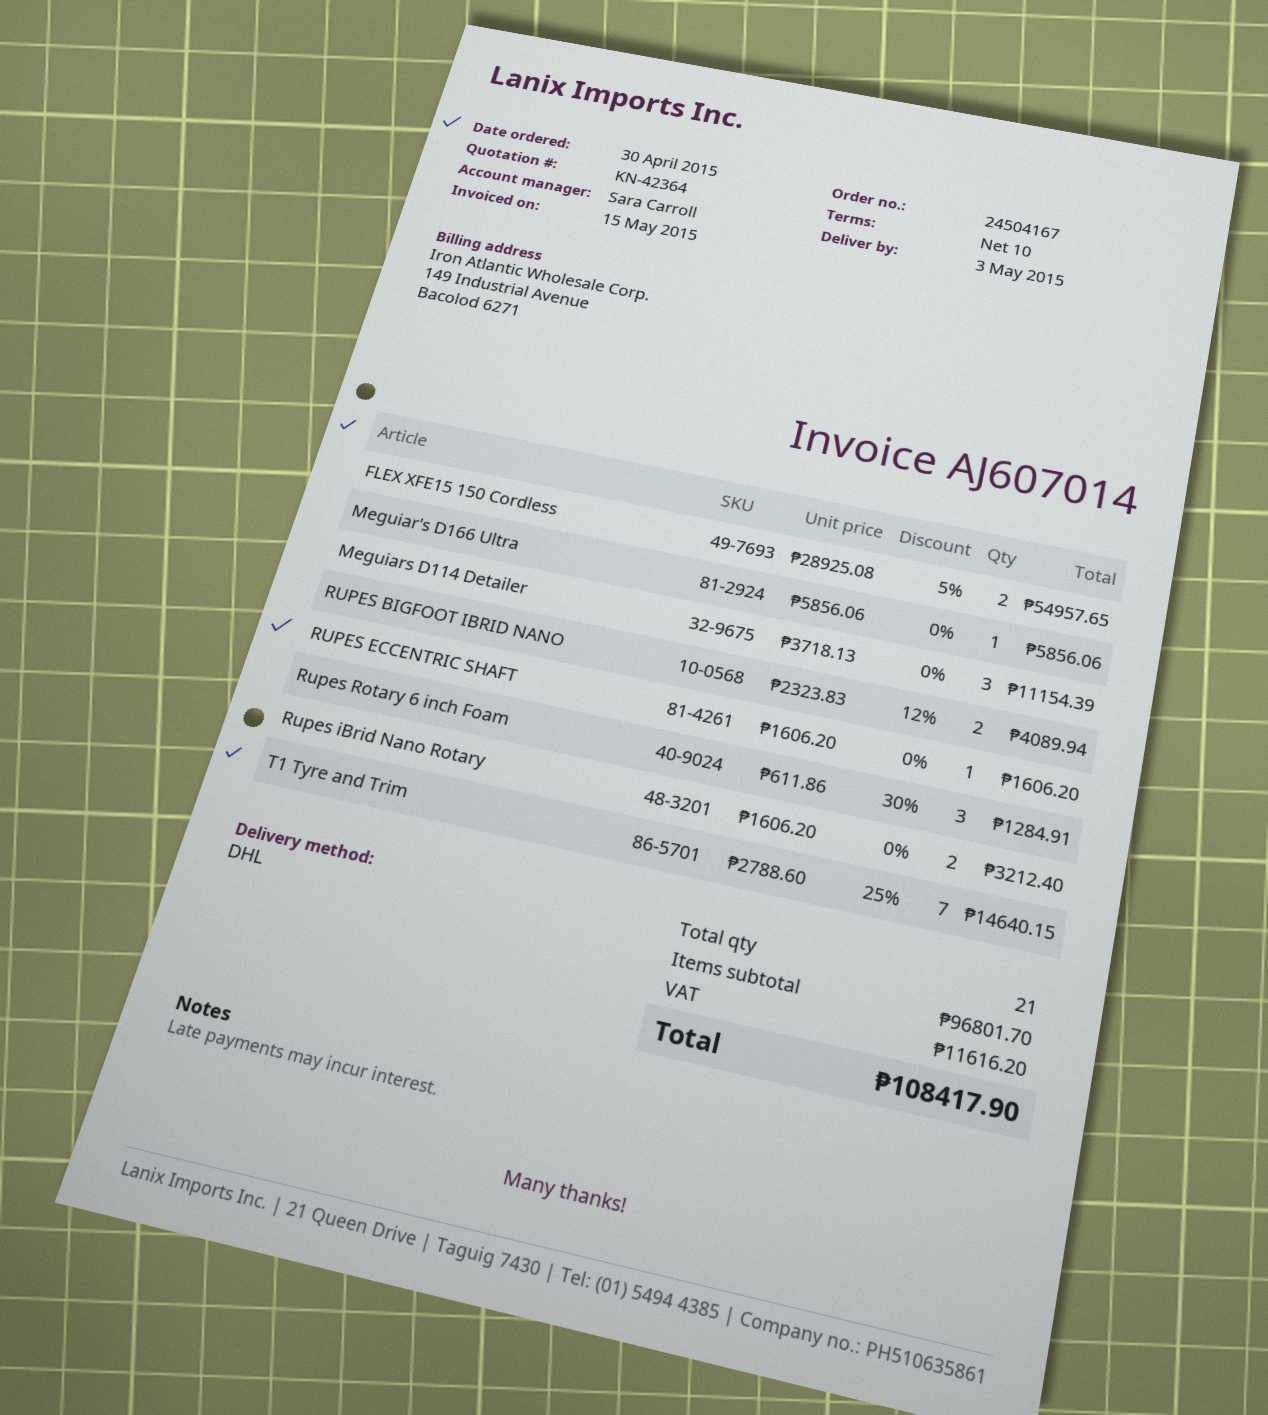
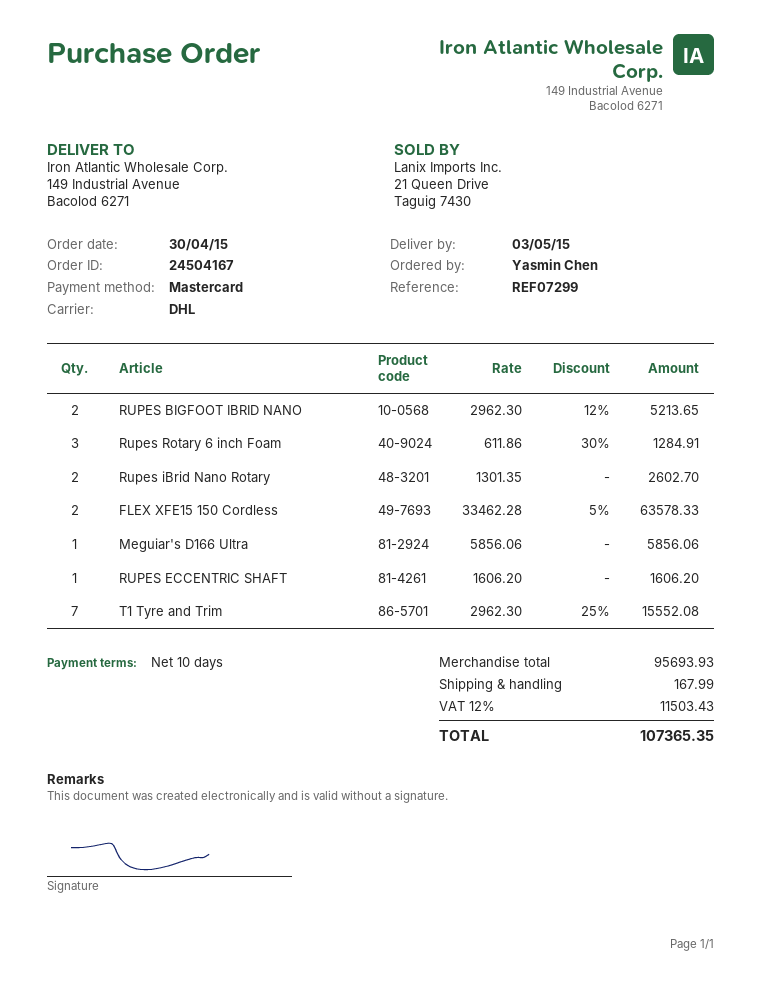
FLEX XFE15 150 Cordless: 2 x 28925.08 - 5% = 54957.65 -> 2 x 33462.28 - 5% = 63578.33
Meguiars D114 Detailer: 3 x 3718.13 = 11154.39 -> none
RUPES BIGFOOT IBRID NANO: 2 x 2323.83 - 12% = 4089.94 -> 2 x 2962.30 - 12% = 5213.65
Rupes iBrid Nano Rotary: 2 x 1606.20 = 3212.40 -> 2 x 1301.35 = 2602.70
T1 Tyre and Trim: 7 x 2788.60 - 25% = 14640.15 -> 7 x 2962.30 - 25% = 15552.08
subtotal: 96801.70 -> 95693.93
shipping: none -> 167.99
tax: 11616.20 -> 11503.43
total: 108417.90 -> 107365.35

